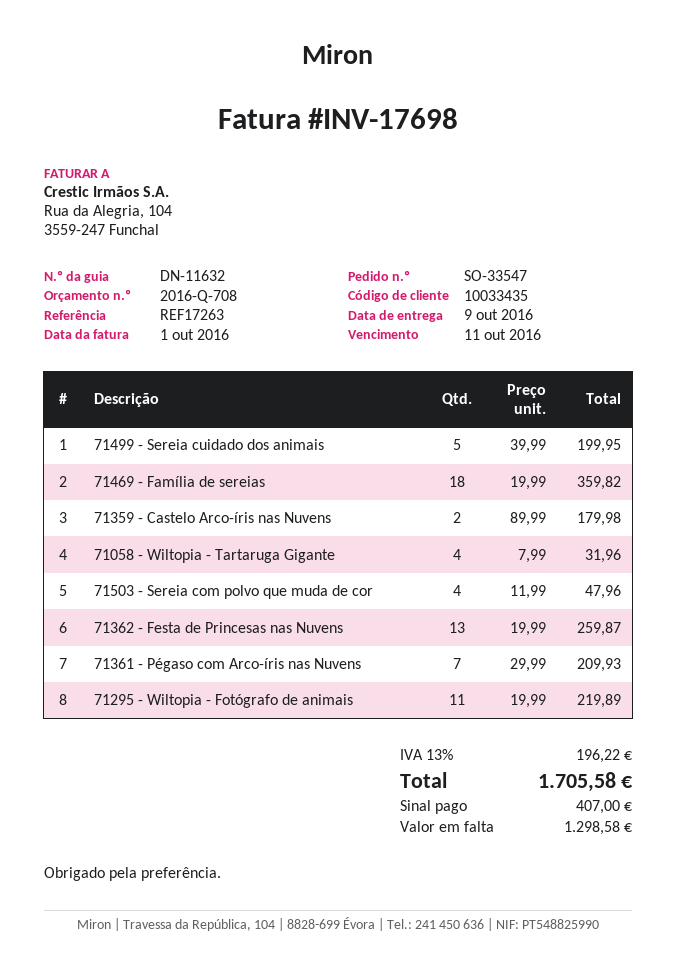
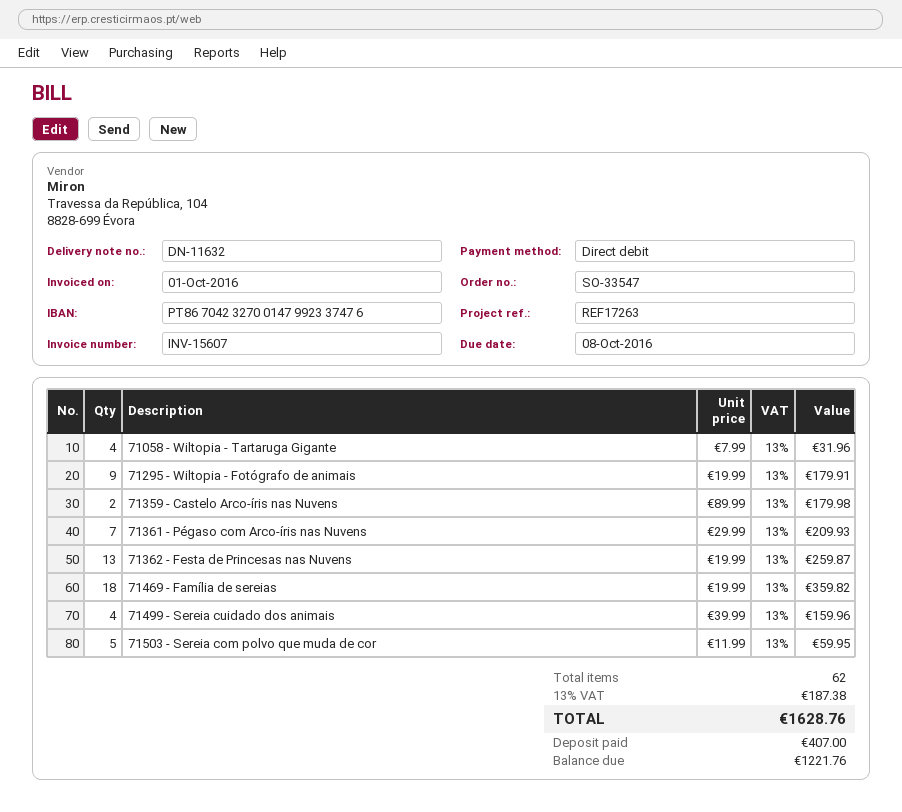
invoice number: INV-17698 -> INV-15607
due date: 2016-10-11 -> 2016-10-08
71499 - Sereia cuidado dos animais: 5 x 39.99 = 199.95 -> 4 x 39.99 = 159.96
71503 - Sereia com polvo que muda de cor: 4 x 11.99 = 47.96 -> 5 x 11.99 = 59.95
71295 - Wiltopia - Fotógrafo de animais: 11 x 19.99 = 219.89 -> 9 x 19.99 = 179.91
tax: 13% = 196.22 -> 13% = 187.38
total: 1705.58 -> 1628.76
balance: 1298.58 -> 1221.76

